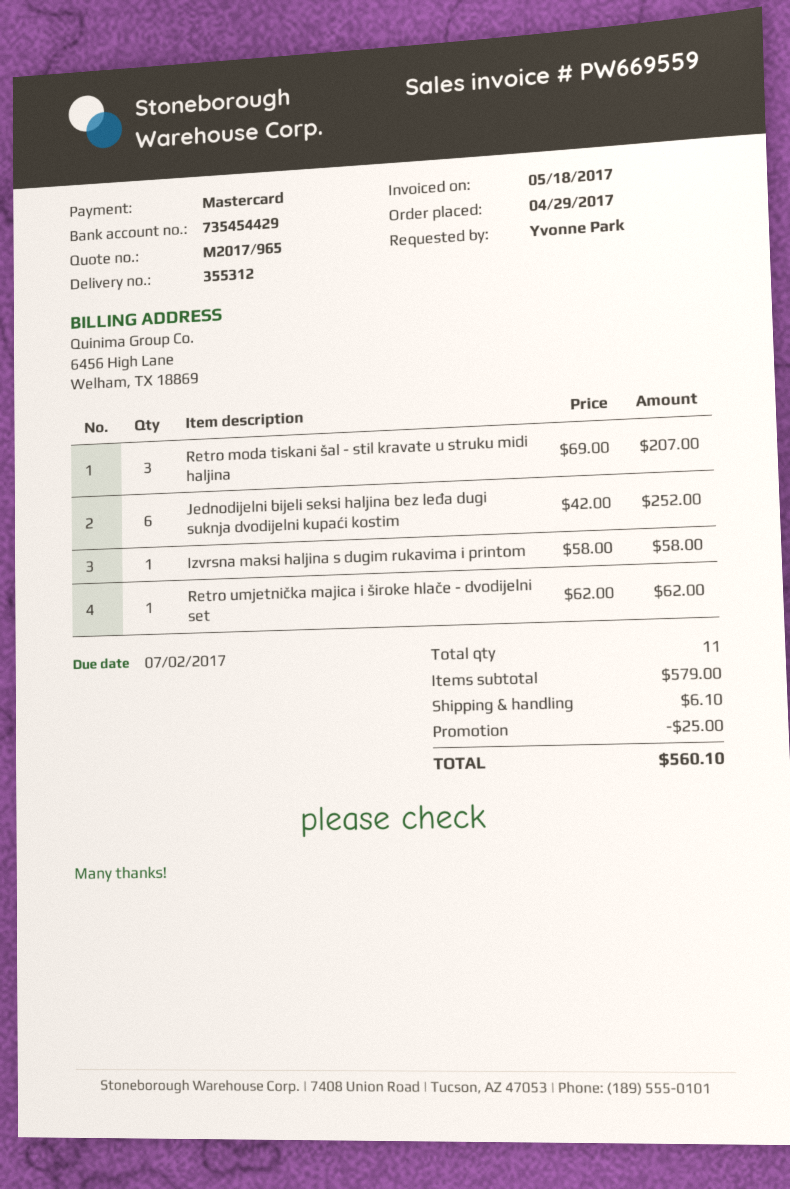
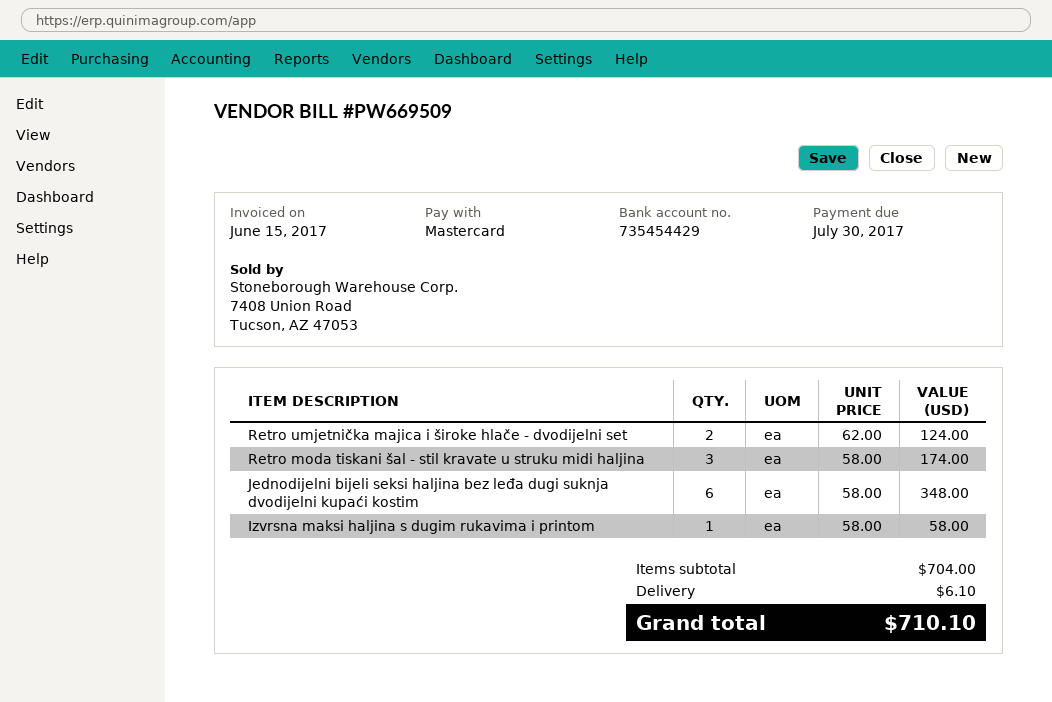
invoice number: PW669559 -> PW669509
invoice date: 2017-05-18 -> 2017-06-15
due date: 2017-07-02 -> 2017-07-30
Retro moda tiskani šal - stil kravate u struku midi haljina: 3 x 69.00 = 207.00 -> 3 x 58.00 = 174.00
Jednodijelni bijeli seksi haljina bez leđa dugi suknja dvodijelni kupaći kostim: 6 x 42.00 = 252.00 -> 6 x 58.00 = 348.00
Retro umjetnička majica i široke hlače - dvodijelni set: 1 x 62.00 = 62.00 -> 2 x 62.00 = 124.00
subtotal: 579.00 -> 704.00
discount: 25.00 -> none
total: 560.10 -> 710.10

